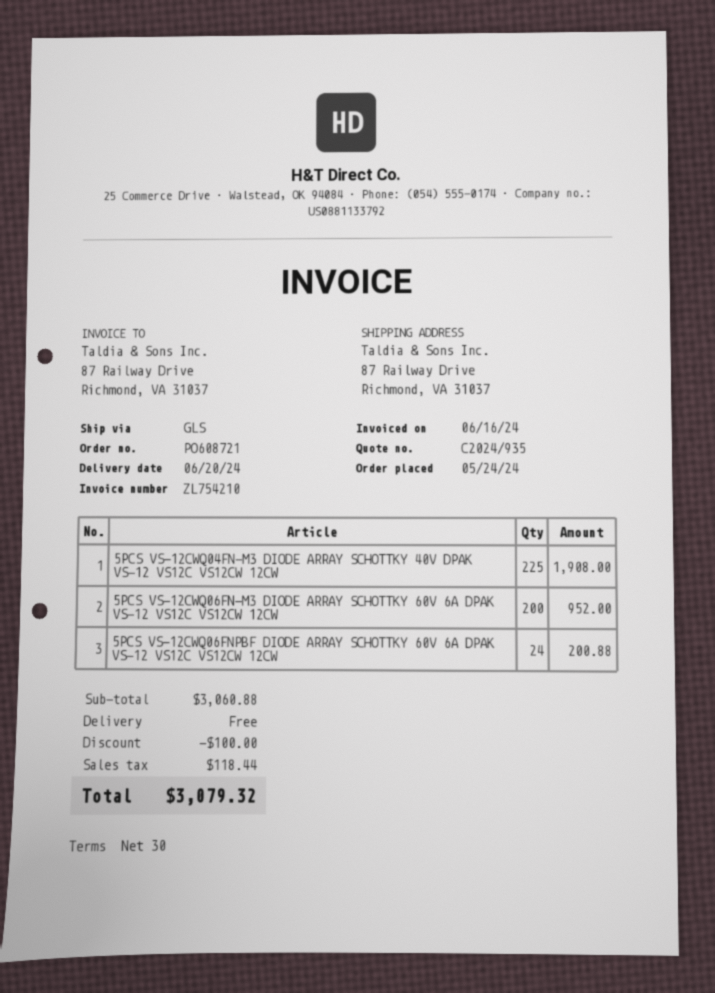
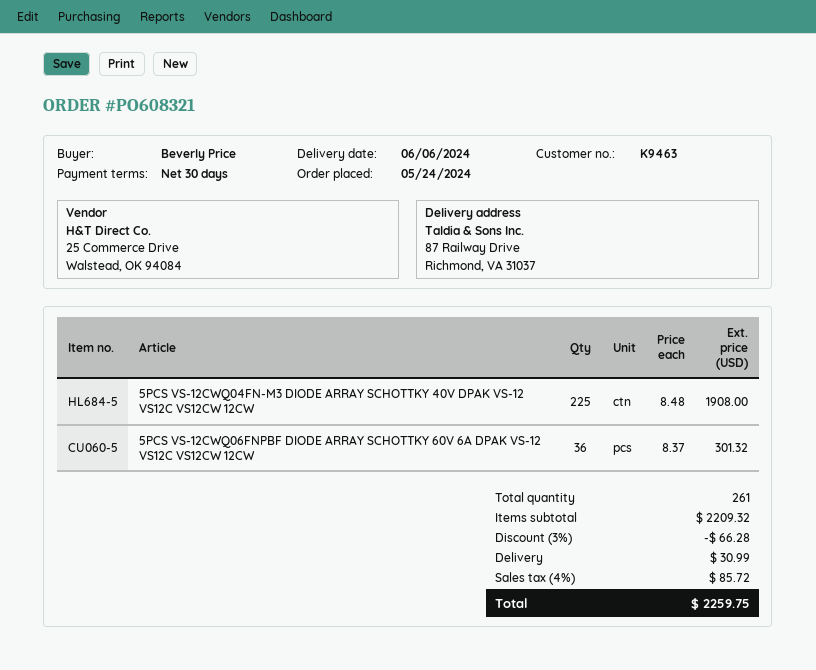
order number: PO608721 -> PO608321
delivery date: 2024-06-20 -> 2024-06-06
5PCS VS-12CWQ06FN-M3 DIODE ARRAY SCHOTTKY 60V 6A DPAK VS-12 VS12C VS12CW 12CW: 200 for 952.00 -> none
5PCS VS-12CWQ06FNPBF DIODE ARRAY SCHOTTKY 60V 6A DPAK VS-12 VS12C VS12CW 12CW: 24 for 200.88 -> 36 for 301.32
subtotal: 3060.88 -> 2209.32
discount: 100.00 -> 66.28
shipping: 0.00 -> 30.99
tax: 118.44 -> 85.72
total: 3079.32 -> 2259.75

